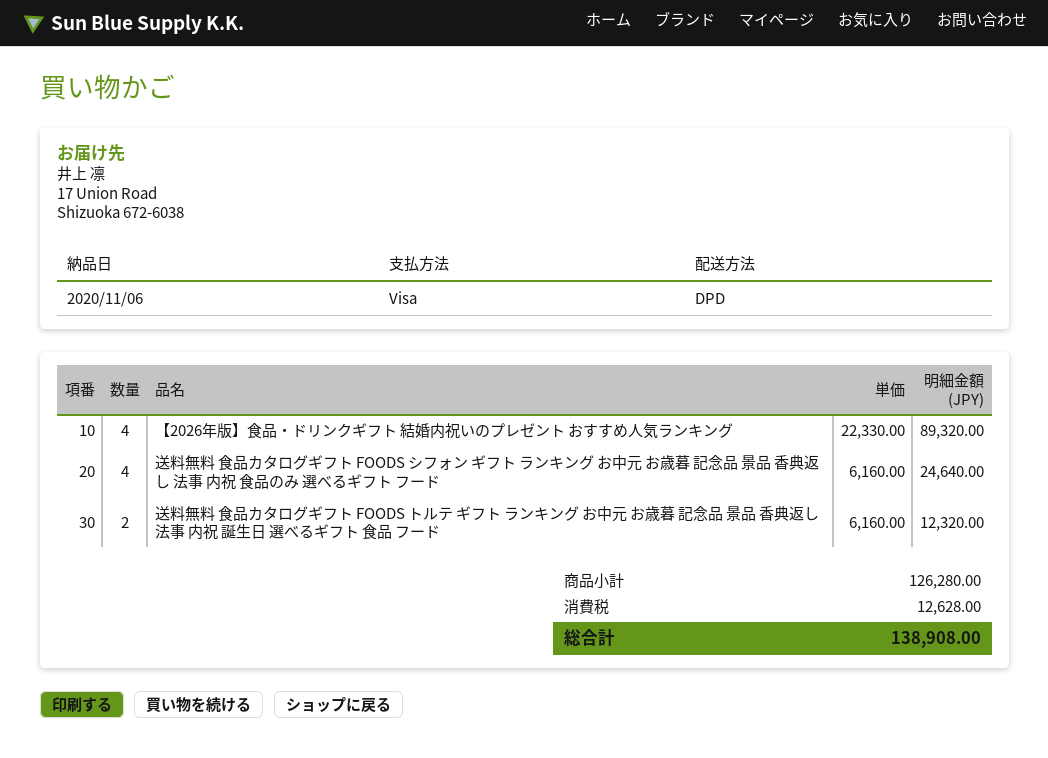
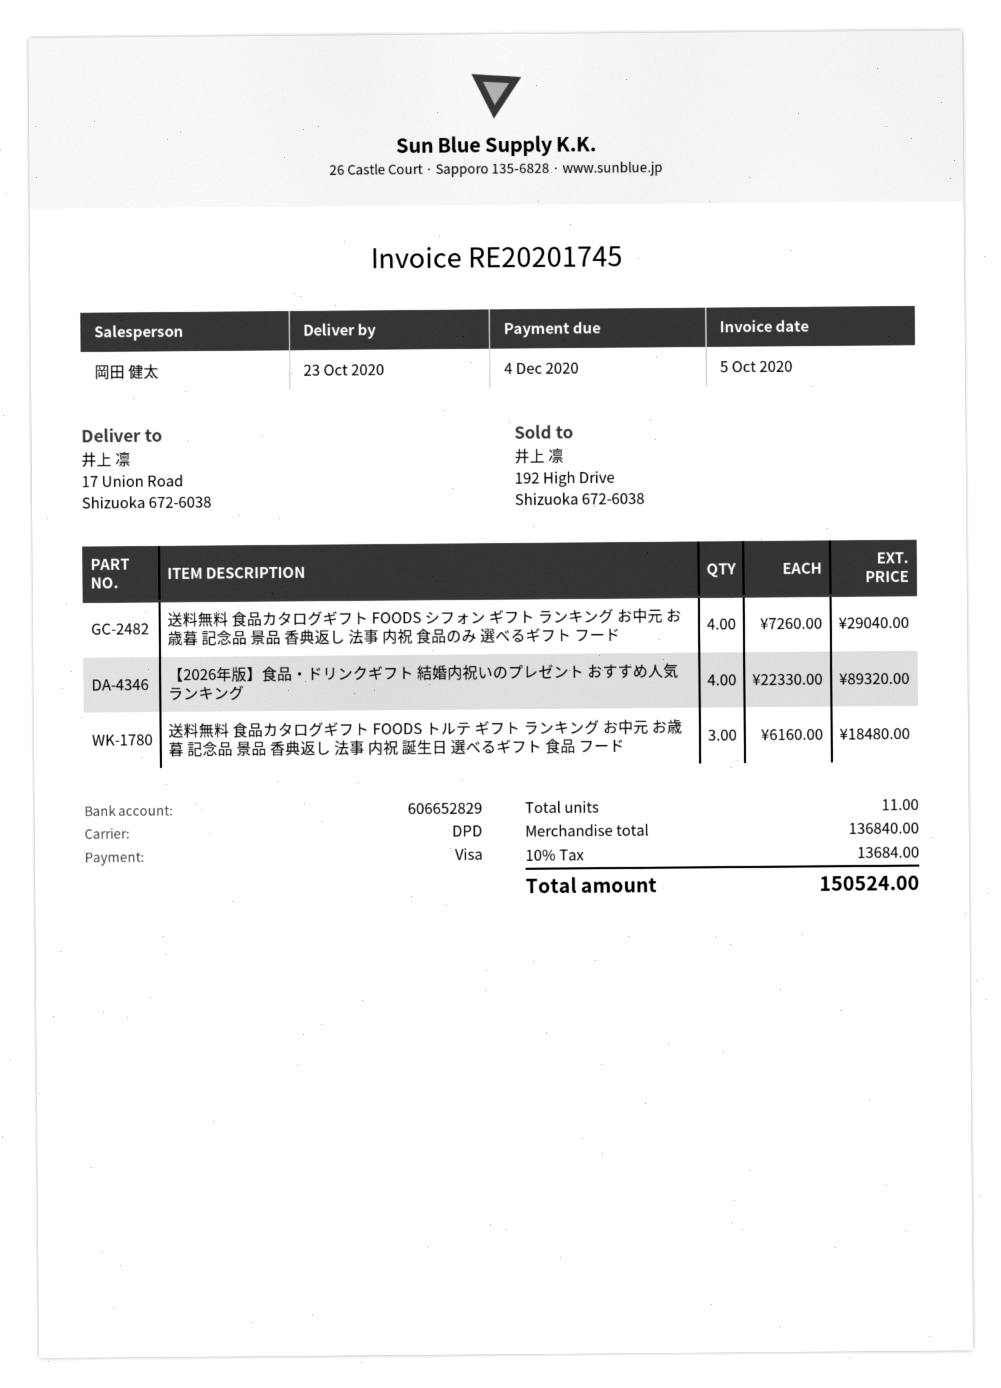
delivery date: 2020-11-06 -> 2020-10-23
送料無料 食品カタログギフト FOODS シフォン ギフト ランキング お中元 お歳暮 記念品 景品 香典返し 法事 内祝 食品のみ 選べるギフト フード: 4 x 6160.00 = 24640.00 -> 4 x 7260.00 = 29040.00
送料無料 食品カタログギフト FOODS トルテ ギフト ランキング お中元 お歳暮 記念品 景品 香典返し 法事 内祝 誕生日 選べるギフト 食品 フード: 2 x 6160.00 = 12320.00 -> 3 x 6160.00 = 18480.00
subtotal: 126280.00 -> 136840.00
tax: 12628.00 -> 13684.00
total: 138908.00 -> 150524.00

